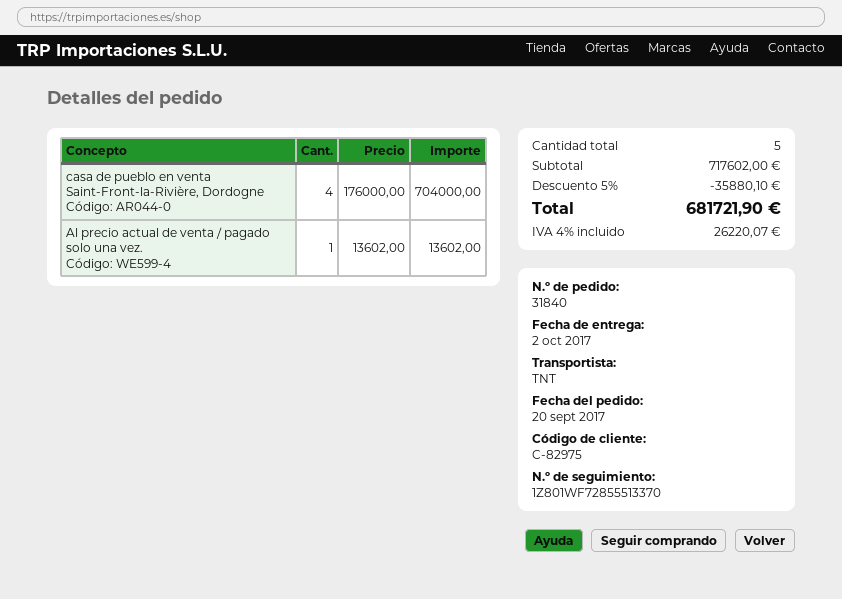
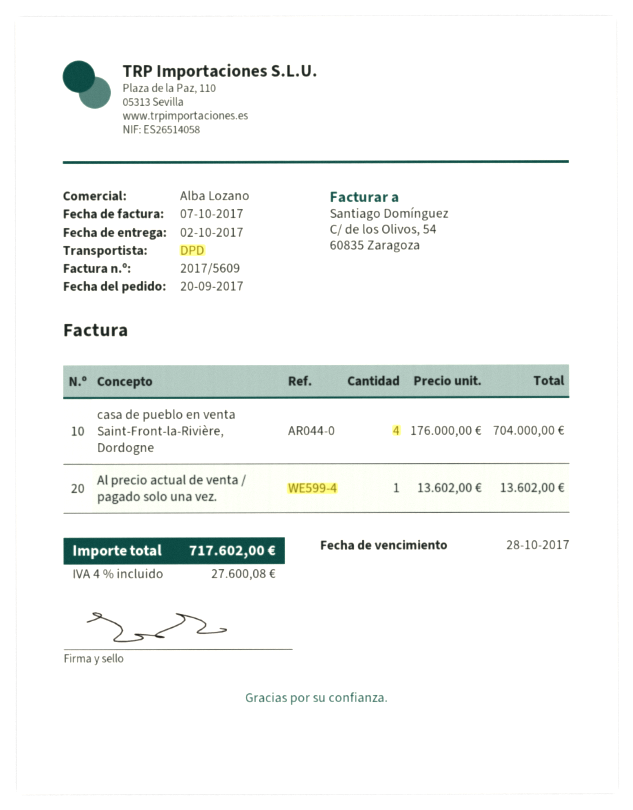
shipping method: TNT -> DPD
discount: 5% = 35880.10 -> none
tax: 4% = 26220.07 -> 4% = 27600.08
total: 681721.90 -> 717602.00

